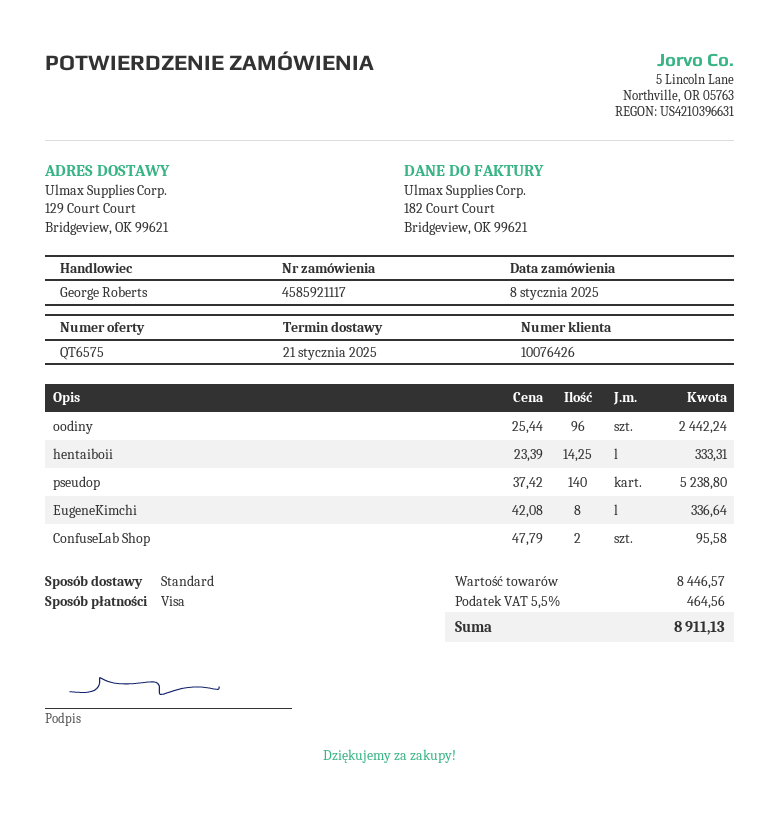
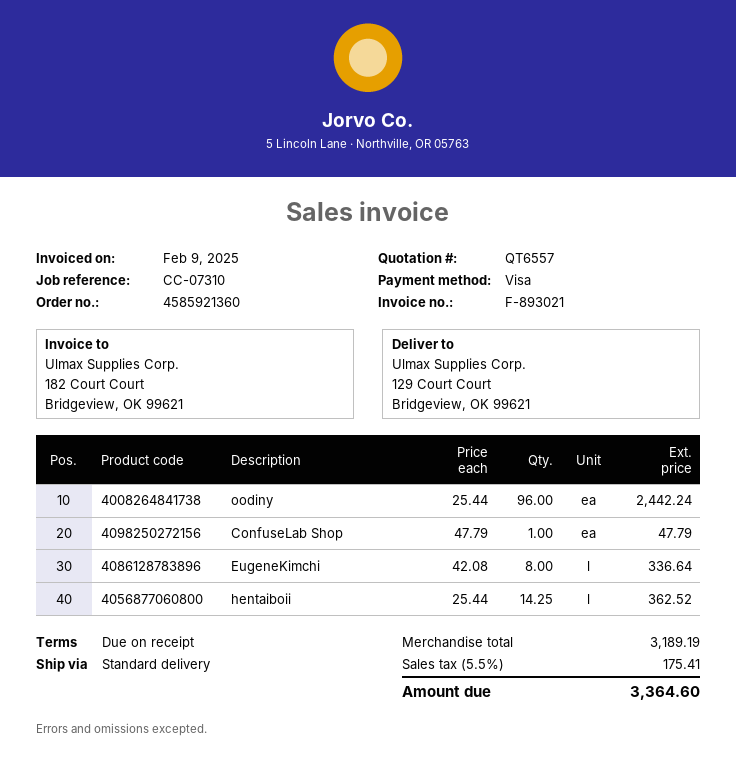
quote number: QT6575 -> QT6557
order number: 4585921117 -> 4585921360
hentaiboii: 14.25 x 23.39 = 333.31 -> 14.25 x 25.44 = 362.52
pseudop: 140 x 37.42 = 5238.80 -> none
ConfuseLab Shop: 2 x 47.79 = 95.58 -> 1 x 47.79 = 47.79
subtotal: 8446.57 -> 3189.19
tax: 5.5% = 464.56 -> 5.5% = 175.41
total: 8911.13 -> 3364.60

